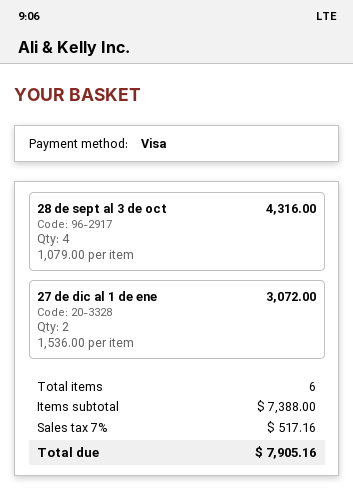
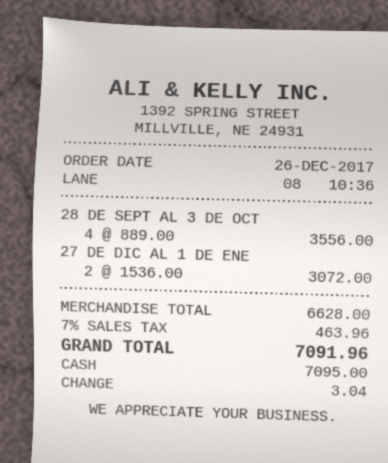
payment method: Visa -> cash
28 de sept al 3 de oct: 4 x 1079.00 = 4316.00 -> 4 x 889.00 = 3556.00
subtotal: 7388.00 -> 6628.00
tax: 7% = 517.16 -> 7% = 463.96
total: 7905.16 -> 7091.96

